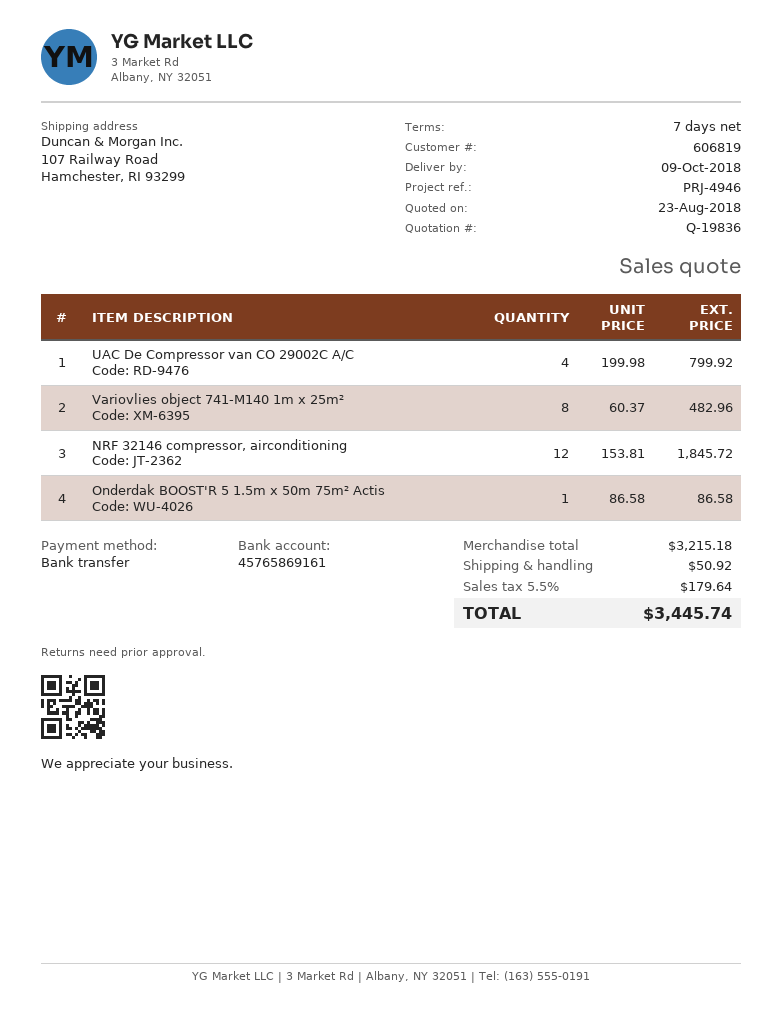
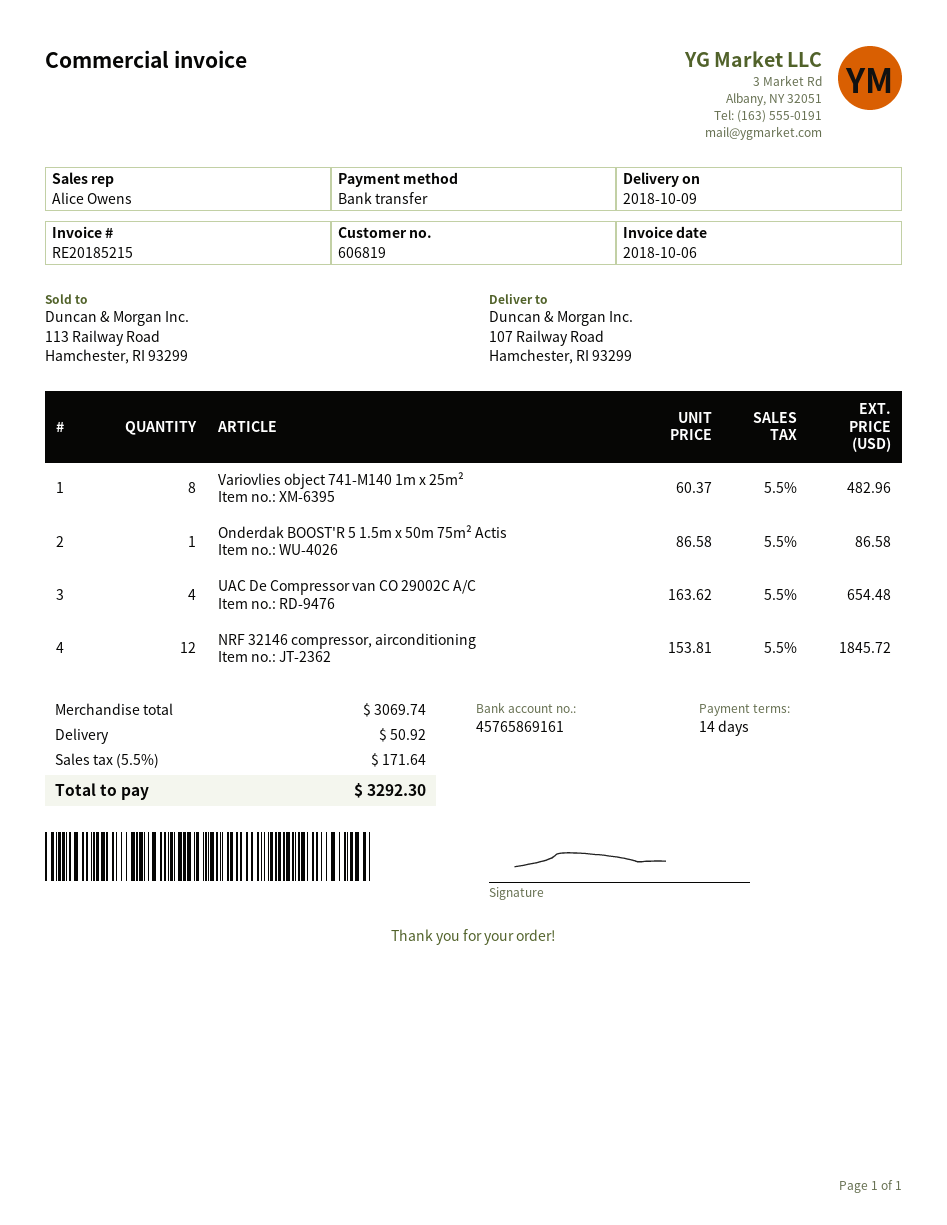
payment terms: 7 days -> 14 days
UAC De Compressor van CO 29002C A/C: 4 x 199.98 = 799.92 -> 4 x 163.62 = 654.48
subtotal: 3215.18 -> 3069.74
tax: 5.5% = 179.64 -> 5.5% = 171.64
total: 3445.74 -> 3292.30

